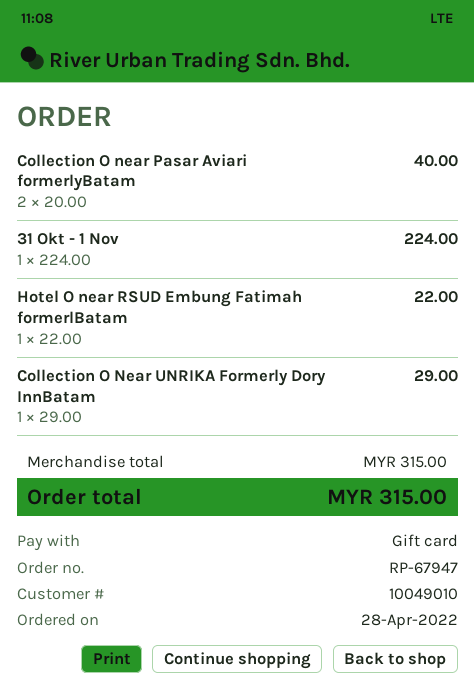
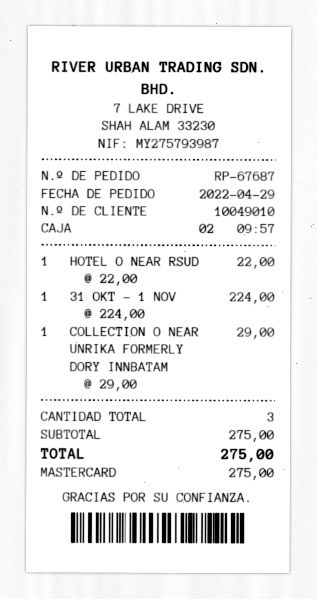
order number: RP-67947 -> RP-67687
order date: 2022-04-28 -> 2022-04-29
payment method: gift card -> Mastercard
Collection O near Pasar Aviari formerlyBatam: 2 x 20.00 = 40.00 -> none
subtotal: 315.00 -> 275.00
total: 315.00 -> 275.00

